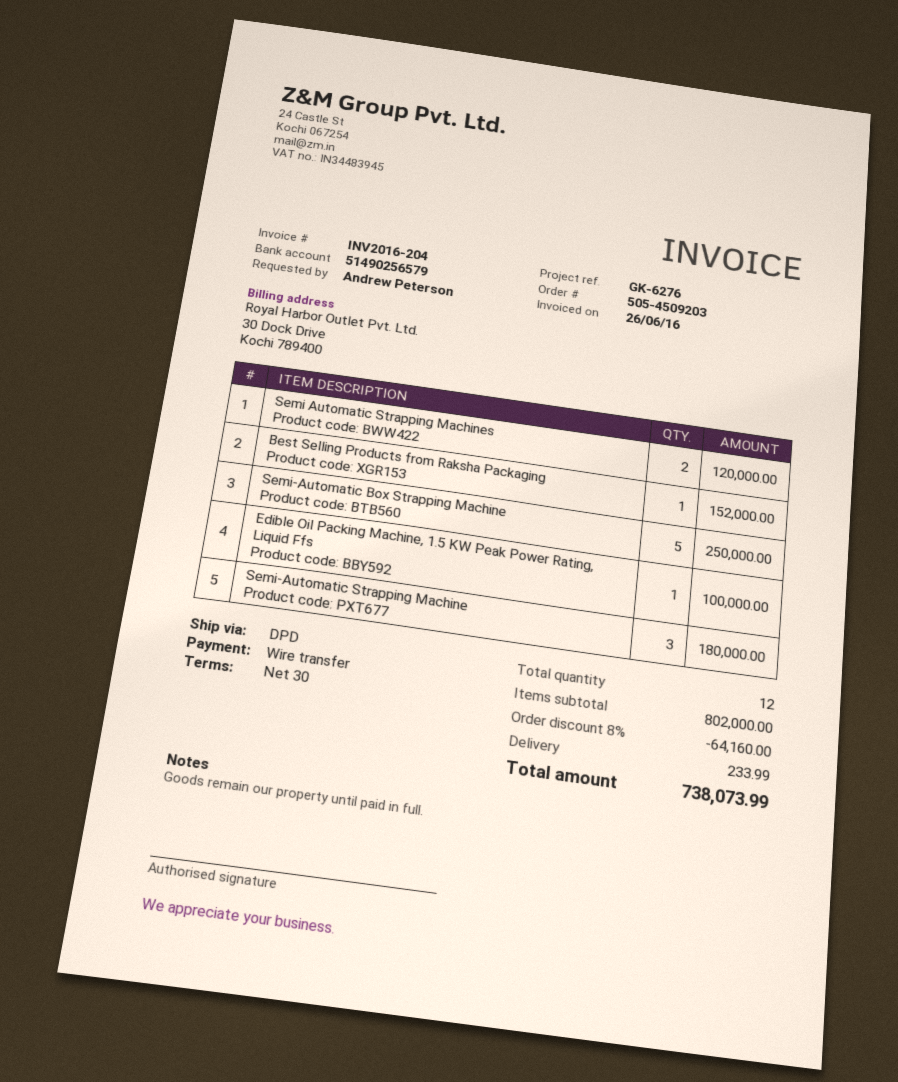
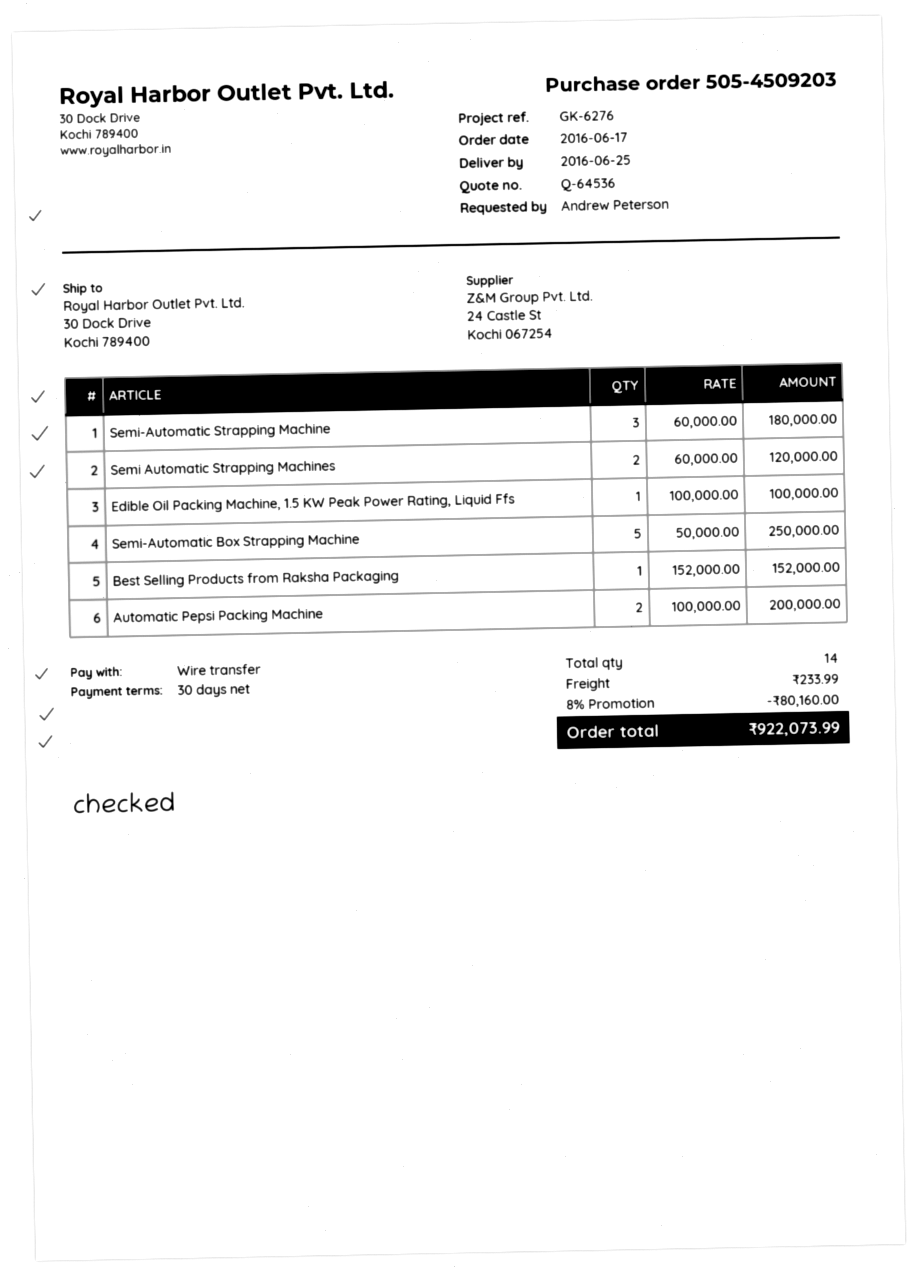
Automatic Pepsi Packing Machine: none -> 2 for 200000.00
total quantity: 12 -> 14
discount: 8% = 64160.00 -> 8% = 80160.00
total: 738073.99 -> 922073.99

